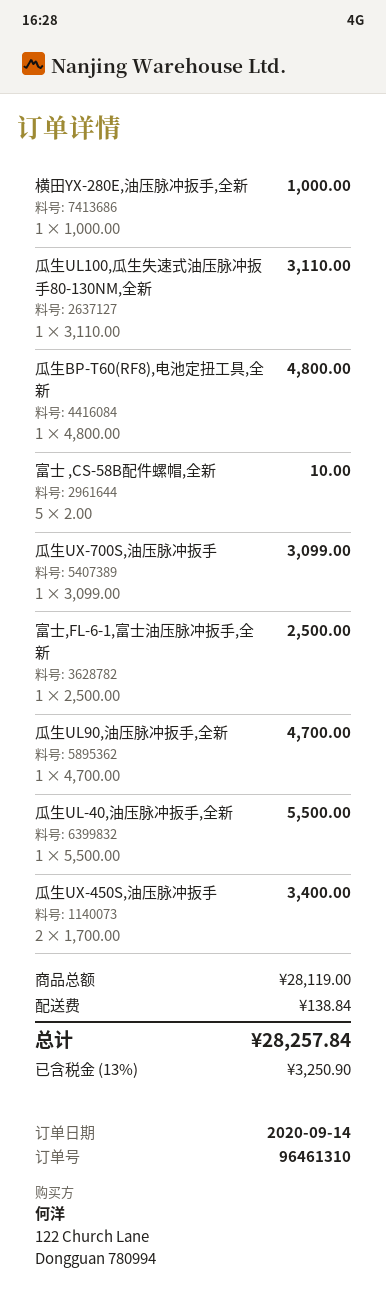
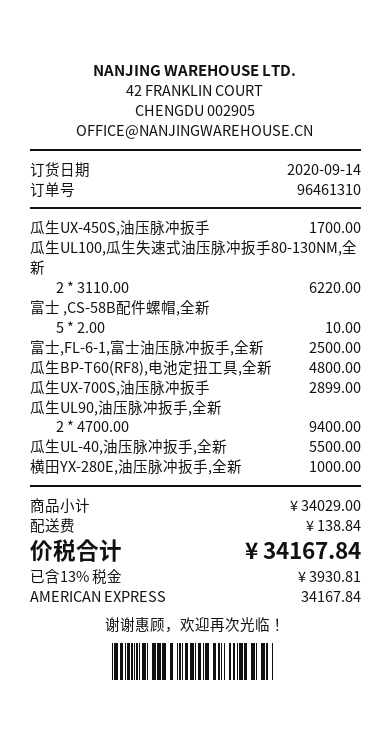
瓜生UL100,瓜生失速式油压脉冲扳手80-130NM,全新: 1 x 3110.00 = 3110.00 -> 2 x 3110.00 = 6220.00
瓜生UX-700S,油压脉冲扳手: 1 x 3099.00 = 3099.00 -> 1 x 2899.00 = 2899.00
瓜生UL90,油压脉冲扳手,全新: 1 x 4700.00 = 4700.00 -> 2 x 4700.00 = 9400.00
瓜生UX-450S,油压脉冲扳手: 2 x 1700.00 = 3400.00 -> 1 x 1700.00 = 1700.00
subtotal: 28119.00 -> 34029.00
tax: 13% = 3250.90 -> 13% = 3930.81
total: 28257.84 -> 34167.84

